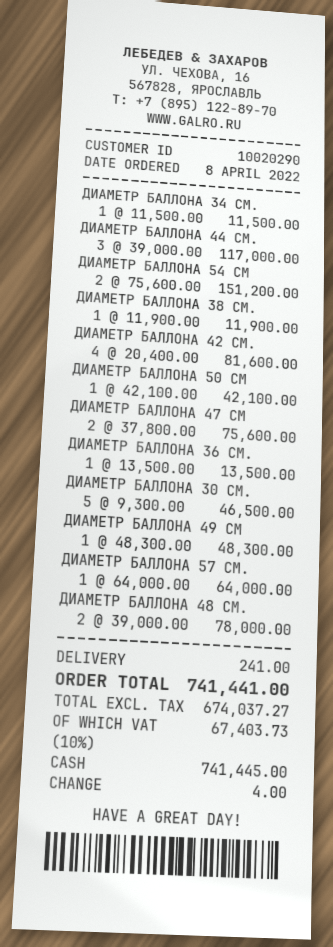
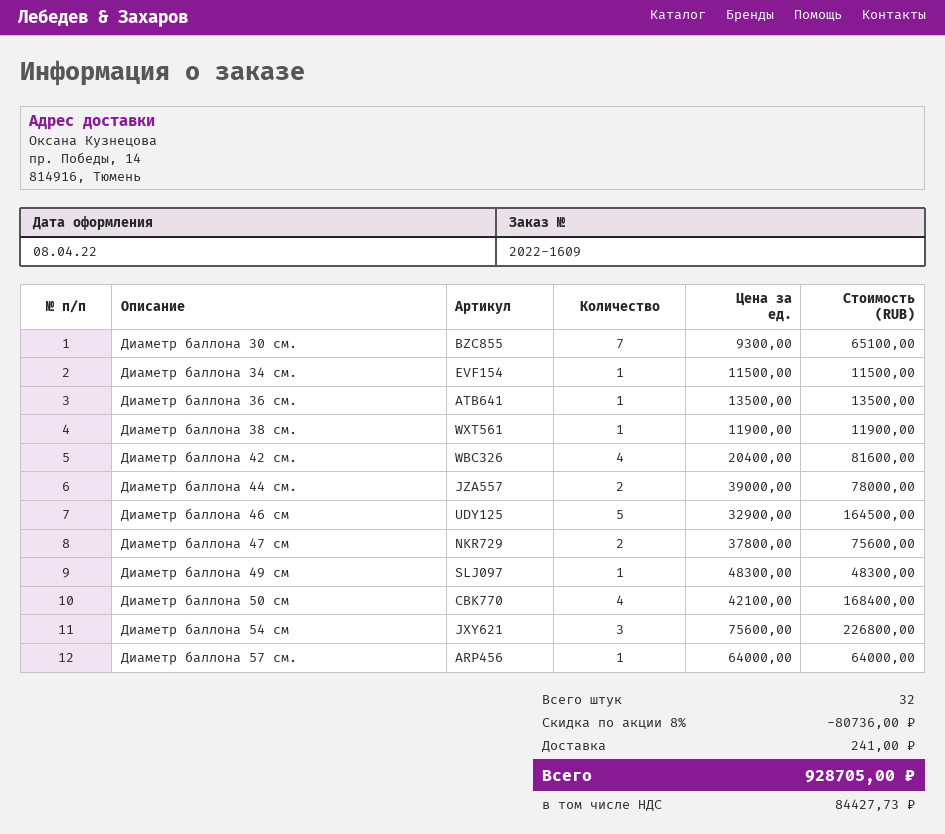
ДИАМЕТР БАЛЛОНА 44 СМ.: 3 x 39000.00 = 117000.00 -> 2 x 39000.00 = 78000.00
ДИАМЕТР БАЛЛОНА 54 СМ: 2 x 75600.00 = 151200.00 -> 3 x 75600.00 = 226800.00
ДИАМЕТР БАЛЛОНА 50 СМ: 1 x 42100.00 = 42100.00 -> 4 x 42100.00 = 168400.00
ДИАМЕТР БАЛЛОНА 30 СМ.: 5 x 9300.00 = 46500.00 -> 7 x 9300.00 = 65100.00
ДИАМЕТР БАЛЛОНА 48 СМ.: 2 x 39000.00 = 78000.00 -> none
Диаметр баллона 46 см: none -> 5 x 32900.00 = 164500.00
discount: none -> 8% = 80736.00
tax: 67403.73 -> 84427.73
total: 741441.00 -> 928705.00

